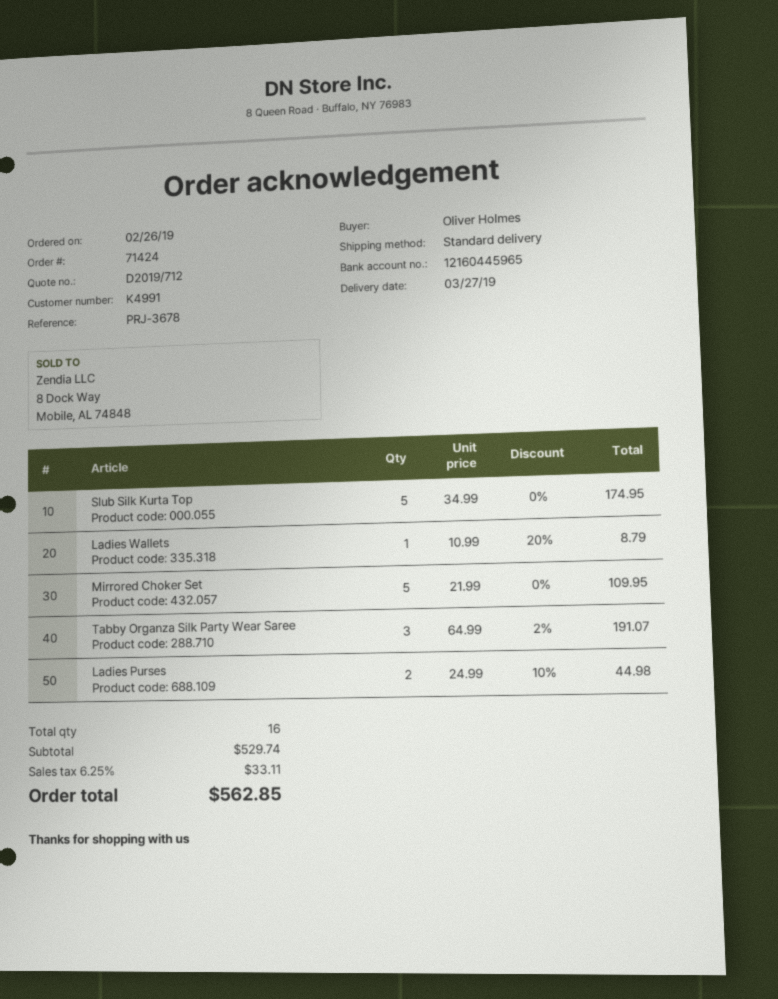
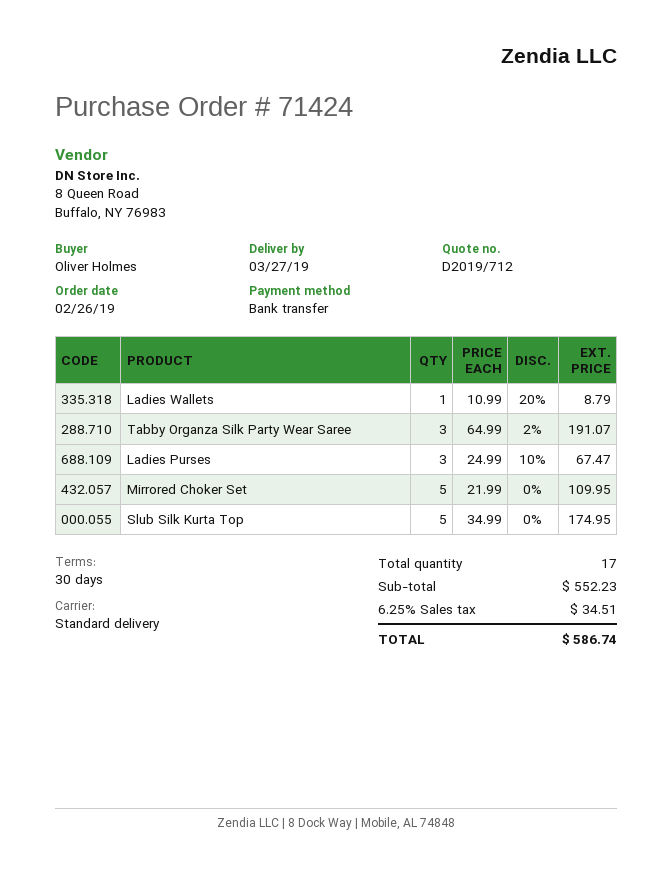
Ladies Purses: 2 x 24.99 - 10% = 44.98 -> 3 x 24.99 - 10% = 67.47
total quantity: 16 -> 17
subtotal: 529.74 -> 552.23
tax: 6.25% = 33.11 -> 6.25% = 34.51
total: 562.85 -> 586.74

